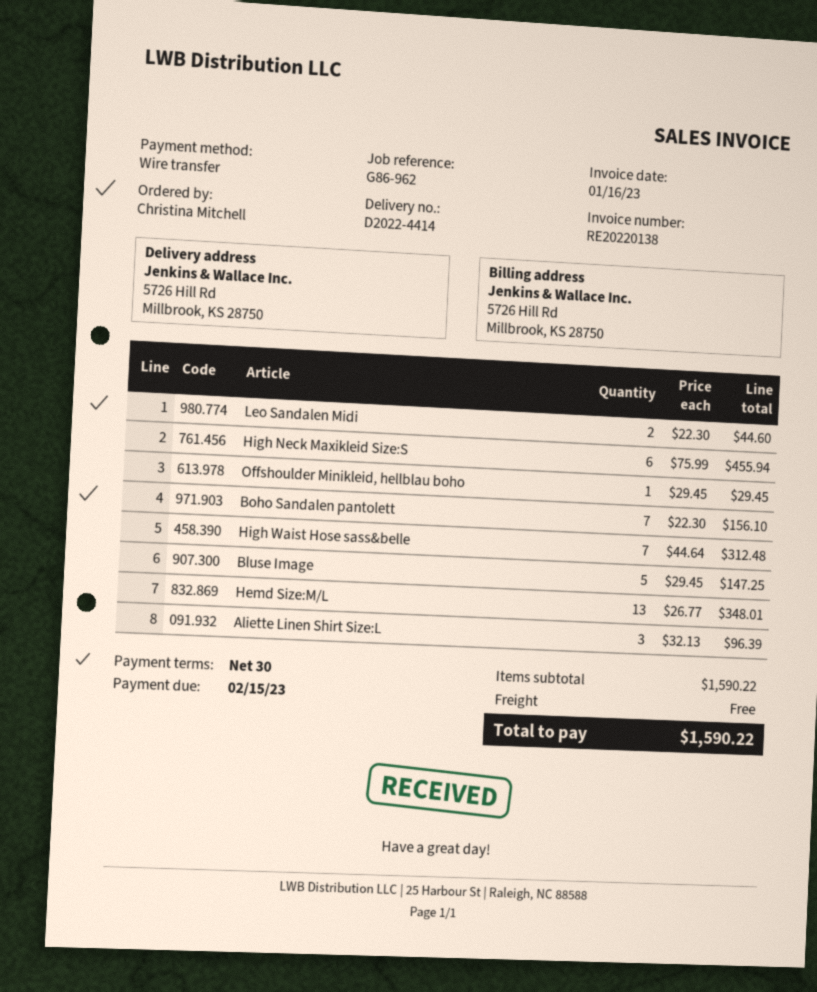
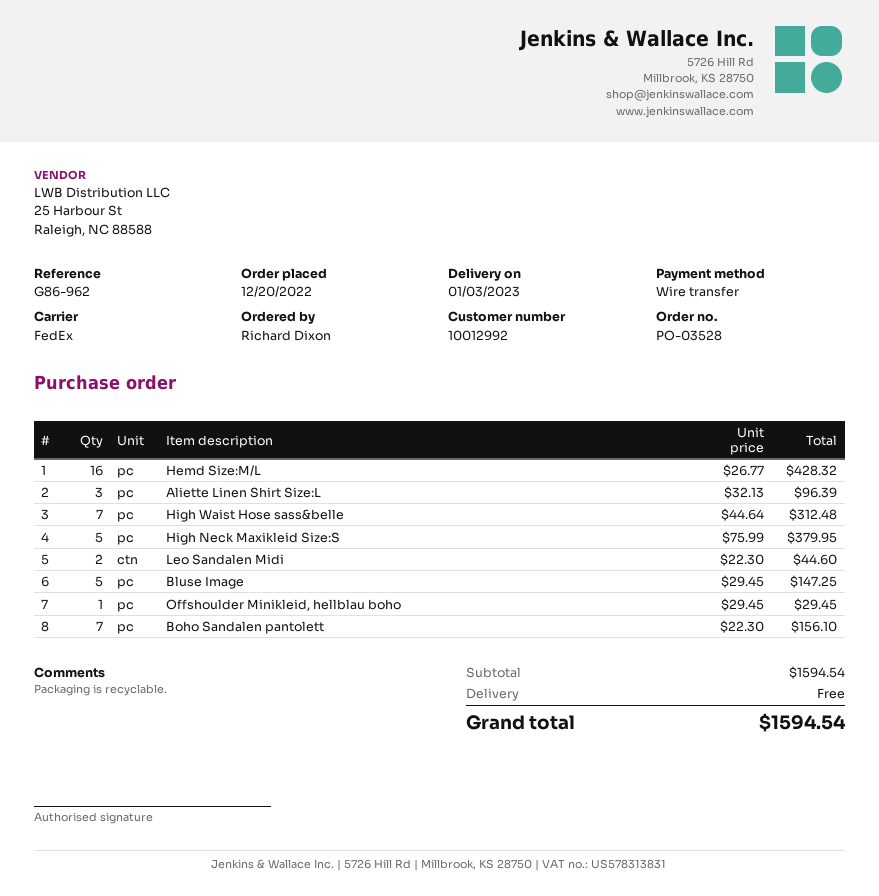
ordered by: Christina Mitchell -> Richard Dixon
High Neck Maxikleid Size:S: 6 x 75.99 = 455.94 -> 5 x 75.99 = 379.95
Hemd Size:M/L: 13 x 26.77 = 348.01 -> 16 x 26.77 = 428.32
subtotal: 1590.22 -> 1594.54
total: 1590.22 -> 1594.54

